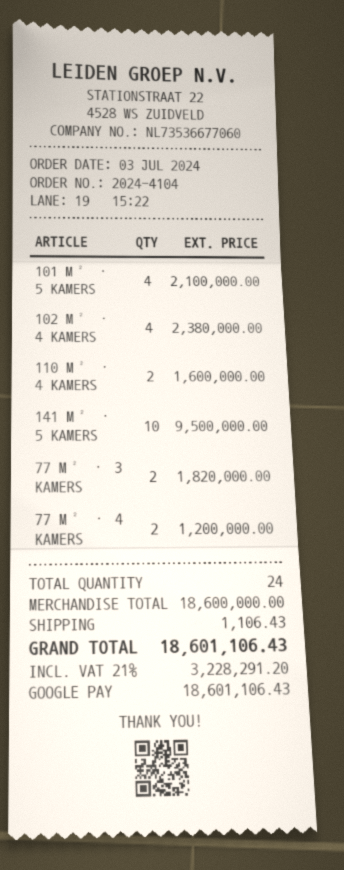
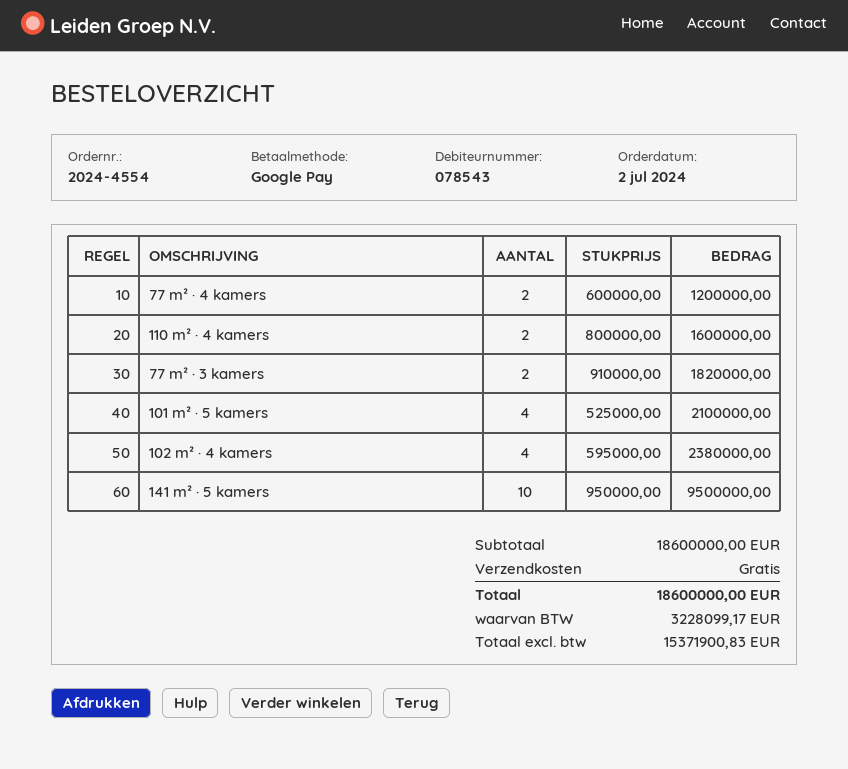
order number: 2024-4104 -> 2024-4554
order date: 2024-07-03 -> 2024-07-02
shipping: 1106.43 -> 0.00
tax: 3228291.20 -> 3228099.17
total: 18601106.43 -> 18600000.00

